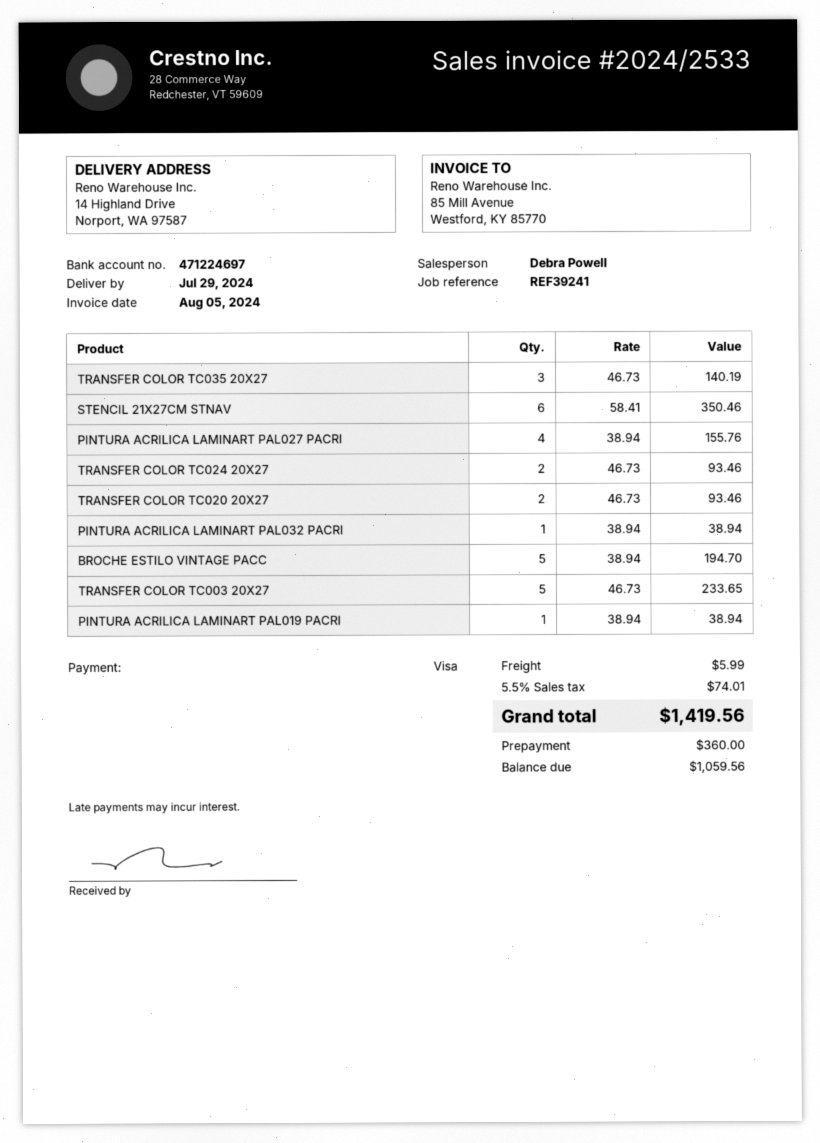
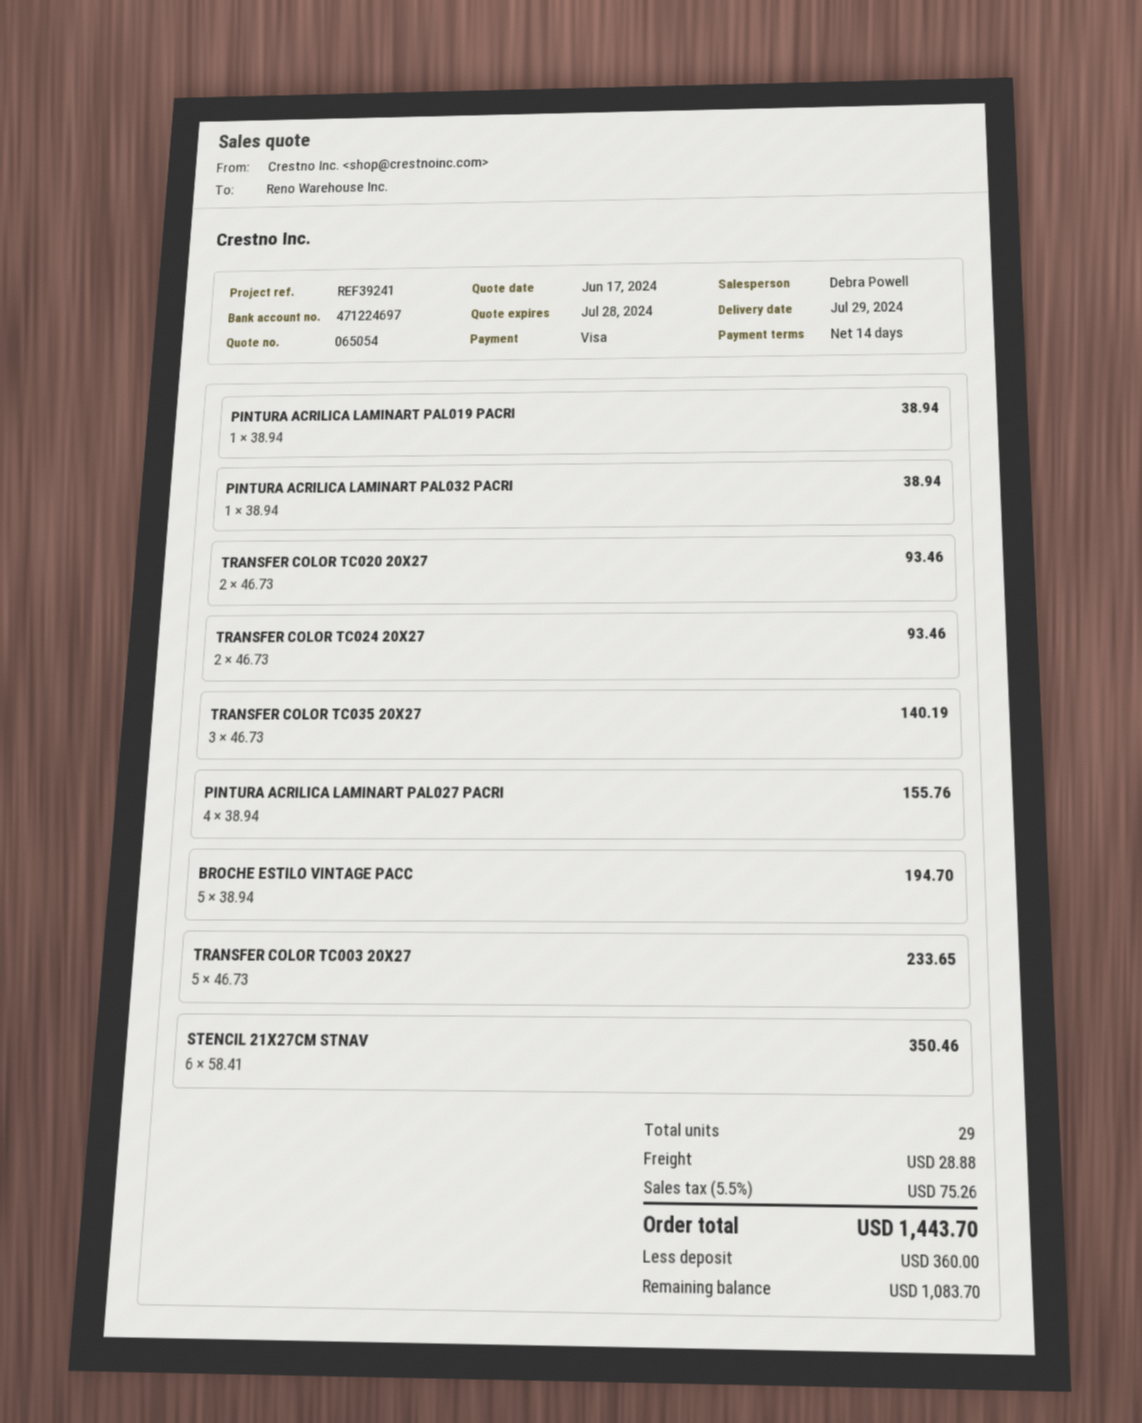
shipping: 5.99 -> 28.88
tax: 5.5% = 74.01 -> 5.5% = 75.26
total: 1419.56 -> 1443.70
balance: 1059.56 -> 1083.70

